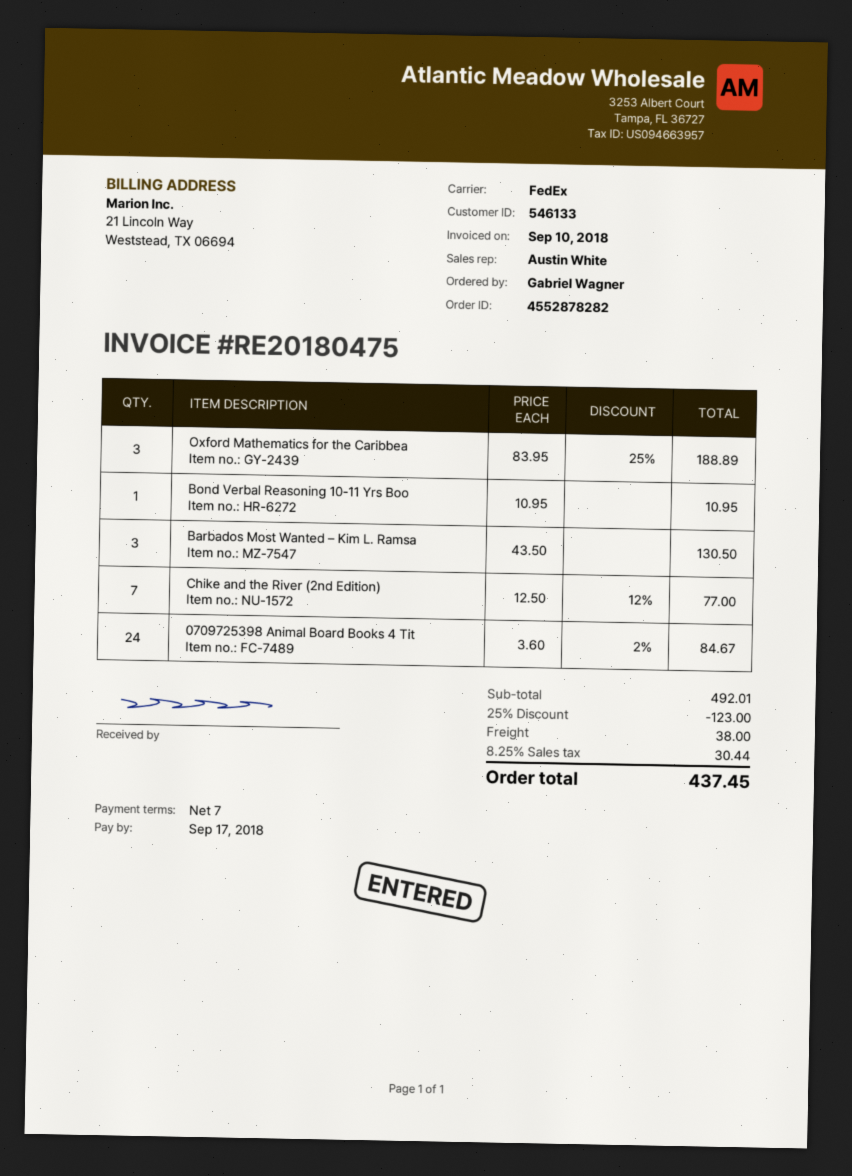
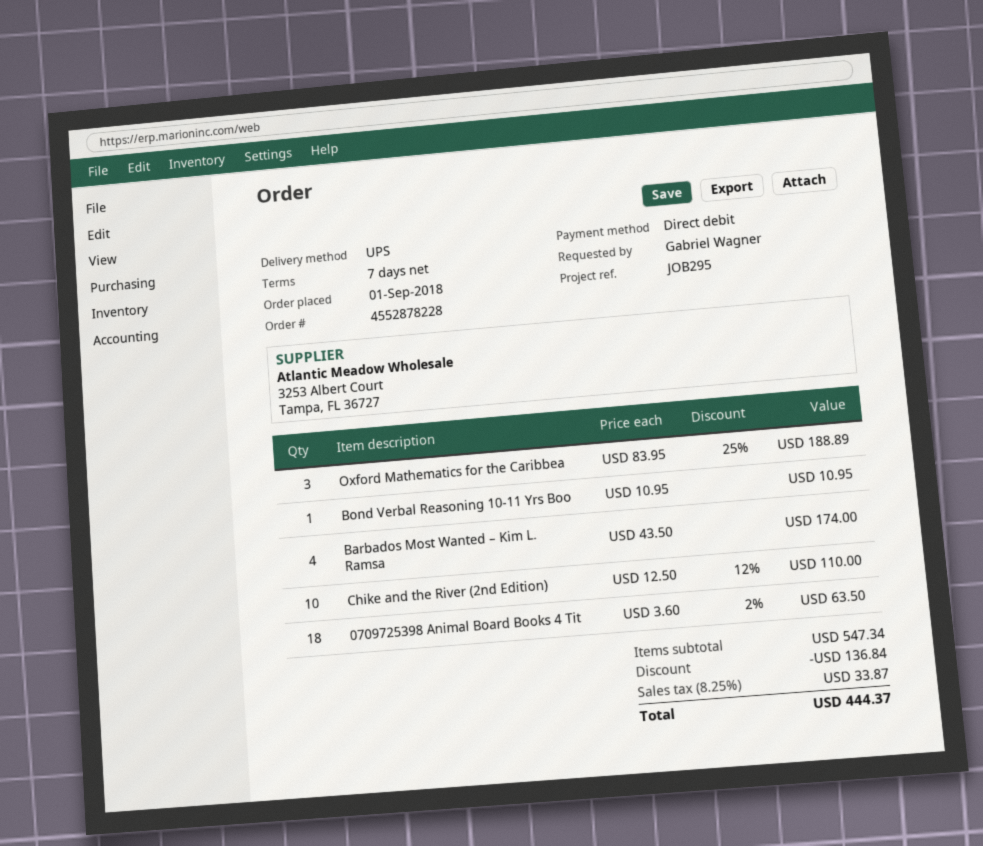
order number: 4552878282 -> 4552878228
shipping method: FedEx -> UPS
Barbados Most Wanted – Kim L. Ramsa: 3 x 43.50 = 130.50 -> 4 x 43.50 = 174.00
Chike and the River (2nd Edition): 7 x 12.50 - 12% = 77.00 -> 10 x 12.50 - 12% = 110.00
0709725398 Animal Board Books 4 Tit: 24 x 3.60 - 2% = 84.67 -> 18 x 3.60 - 2% = 63.50
subtotal: 492.01 -> 547.34
discount: 123.00 -> 136.84
shipping: 38.00 -> none
tax: 8.25% = 30.44 -> 8.25% = 33.87
total: 437.45 -> 444.37

